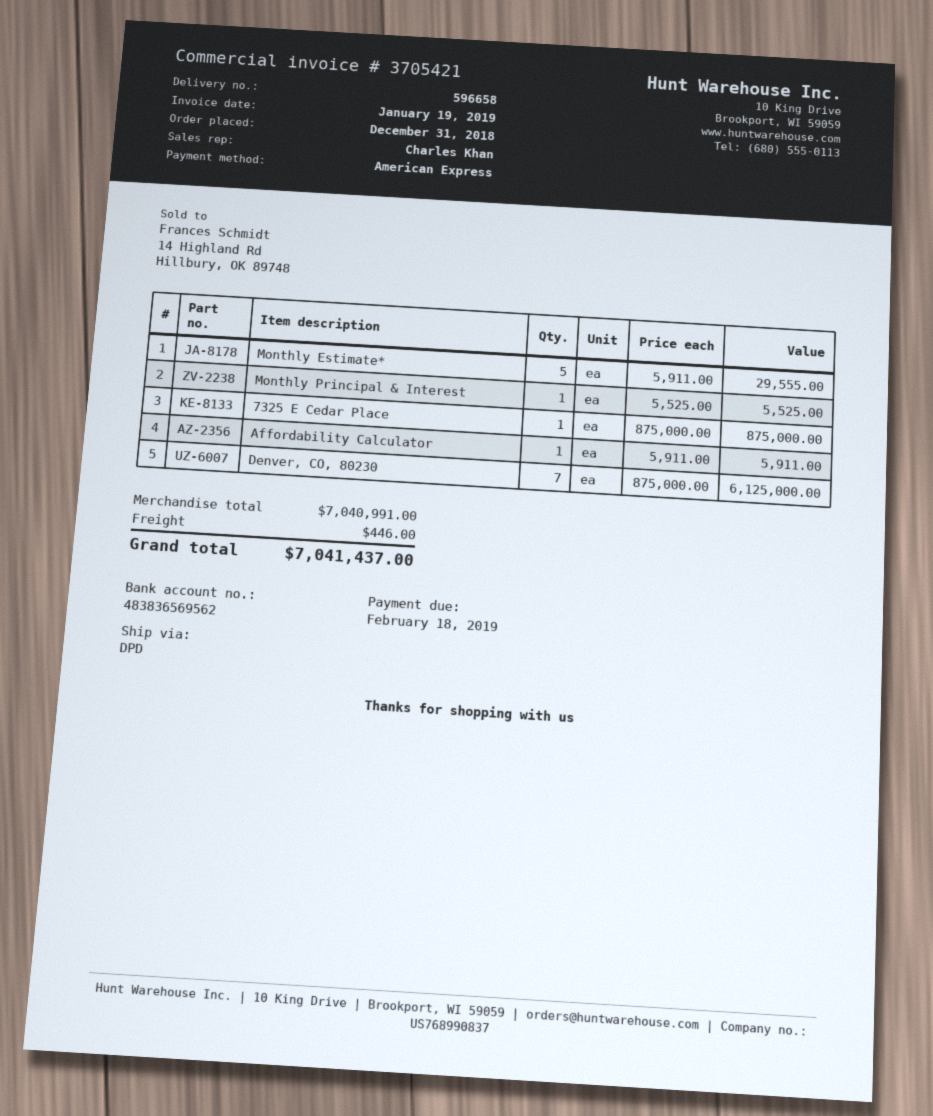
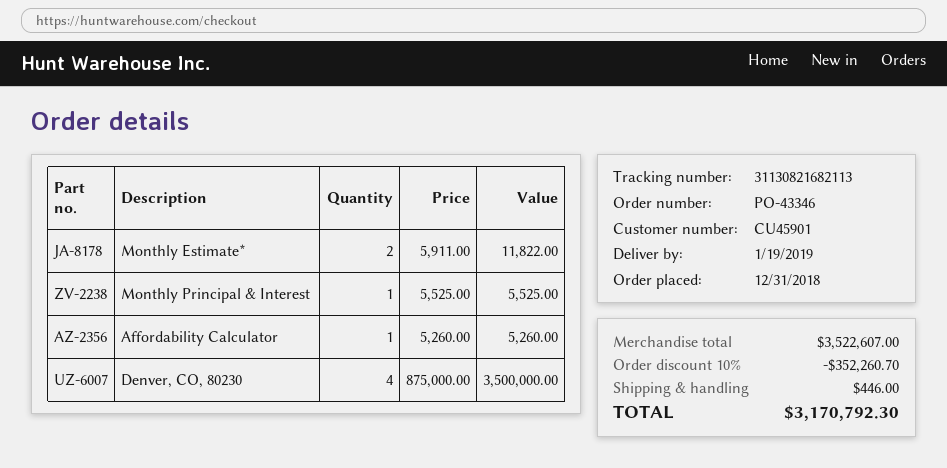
Monthly Estimate*: 5 x 5911.00 = 29555.00 -> 2 x 5911.00 = 11822.00
7325 E Cedar Place: 1 x 875000.00 = 875000.00 -> none
Affordability Calculator: 1 x 5911.00 = 5911.00 -> 1 x 5260.00 = 5260.00
Denver, CO, 80230: 7 x 875000.00 = 6125000.00 -> 4 x 875000.00 = 3500000.00
subtotal: 7040991.00 -> 3522607.00
discount: none -> 10% = 352260.70
total: 7041437.00 -> 3170792.30

